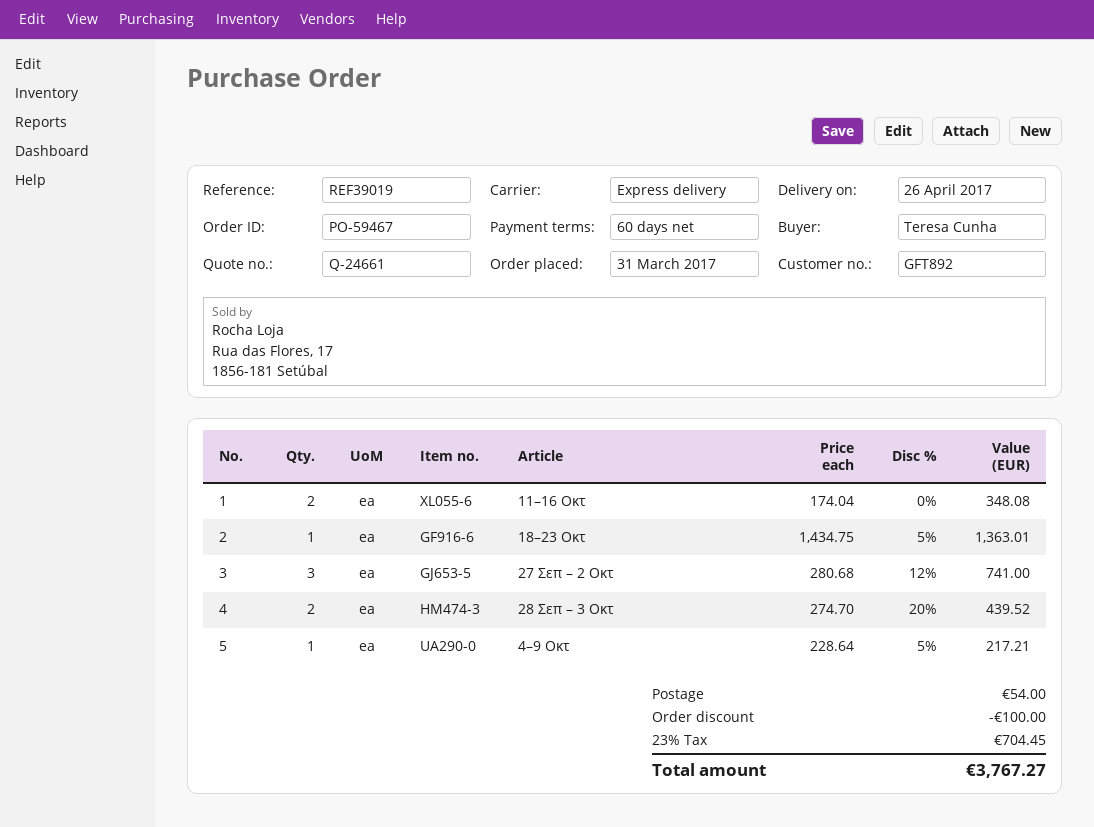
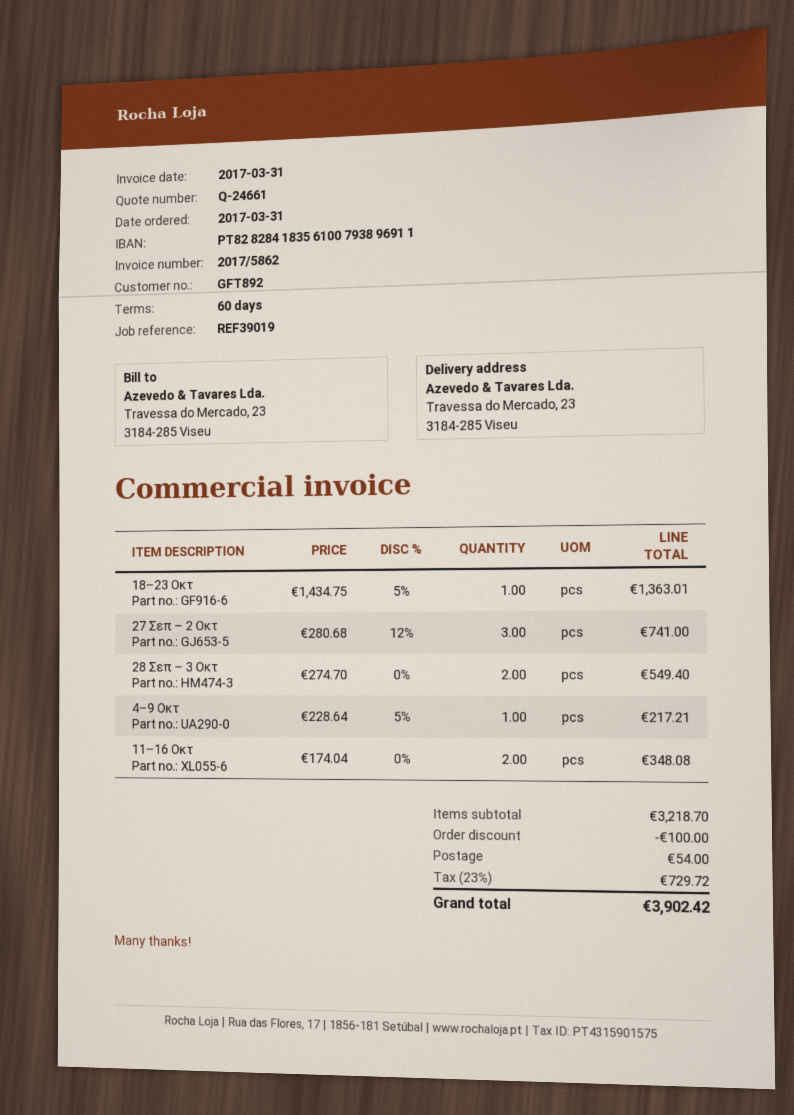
28 Σεπ – 3 Οκτ: 2 x 274.70 - 20% = 439.52 -> 2 x 274.70 = 549.40
tax: 23% = 704.45 -> 23% = 729.72
total: 3767.27 -> 3902.42

